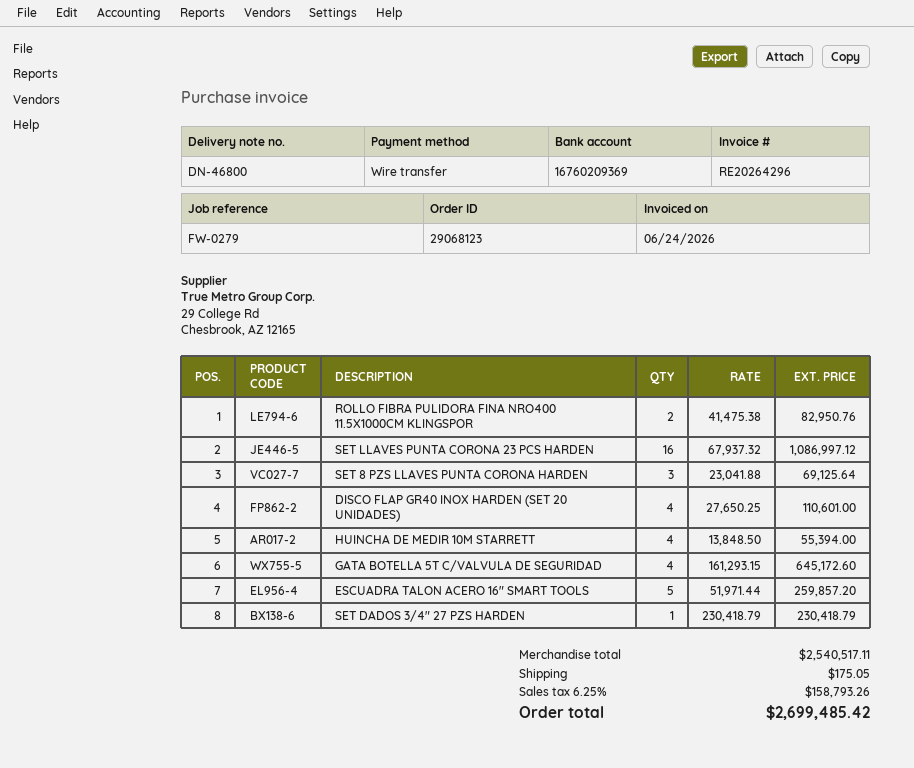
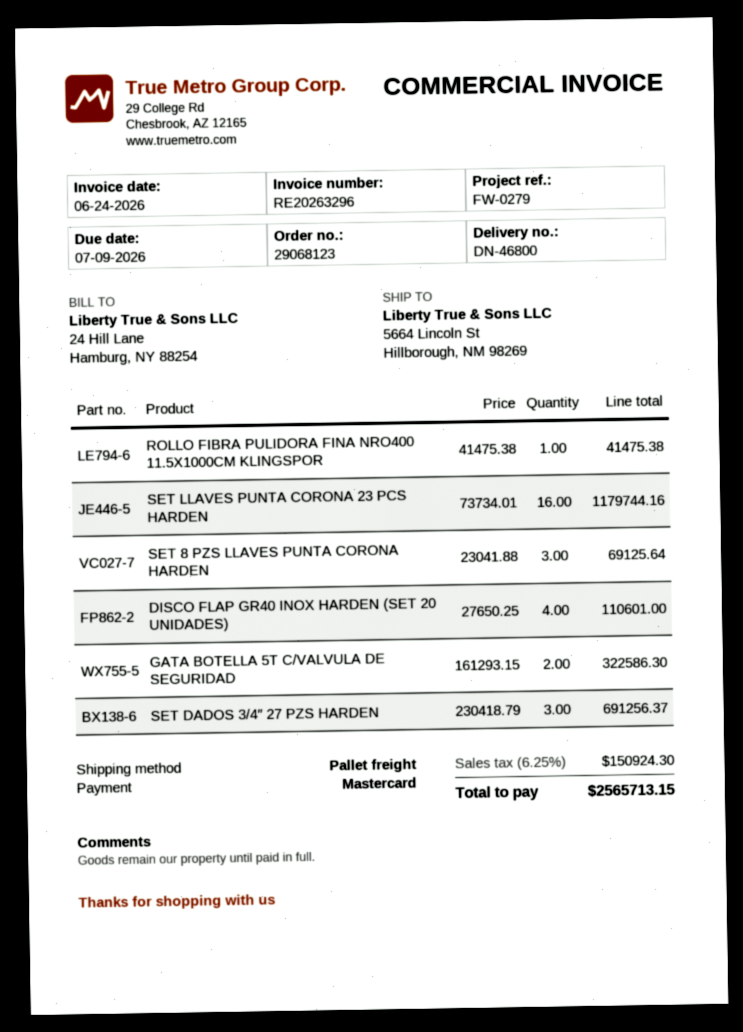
invoice number: RE20264296 -> RE20263296
payment method: bank transfer -> Mastercard
ROLLO FIBRA PULIDORA FINA NRO400 11.5X1000CM KLINGSPOR: 2 x 41475.38 = 82950.76 -> 1 x 41475.38 = 41475.38
SET LLAVES PUNTA CORONA 23 PCS HARDEN: 16 x 67937.32 = 1086997.12 -> 16 x 73734.01 = 1179744.16
HUINCHA DE MEDIR 10M STARRETT: 4 x 13848.50 = 55394.00 -> none
GATA BOTELLA 5T C/VALVULA DE SEGURIDAD: 4 x 161293.15 = 645172.60 -> 2 x 161293.15 = 322586.30
ESCUADRA TALON ACERO 16″ SMART TOOLS: 5 x 51971.44 = 259857.20 -> none
SET DADOS 3/4″ 27 PZS HARDEN: 1 x 230418.79 = 230418.79 -> 3 x 230418.79 = 691256.37
shipping: 175.05 -> none
tax: 6.25% = 158793.26 -> 6.25% = 150924.30
total: 2699485.42 -> 2565713.15

